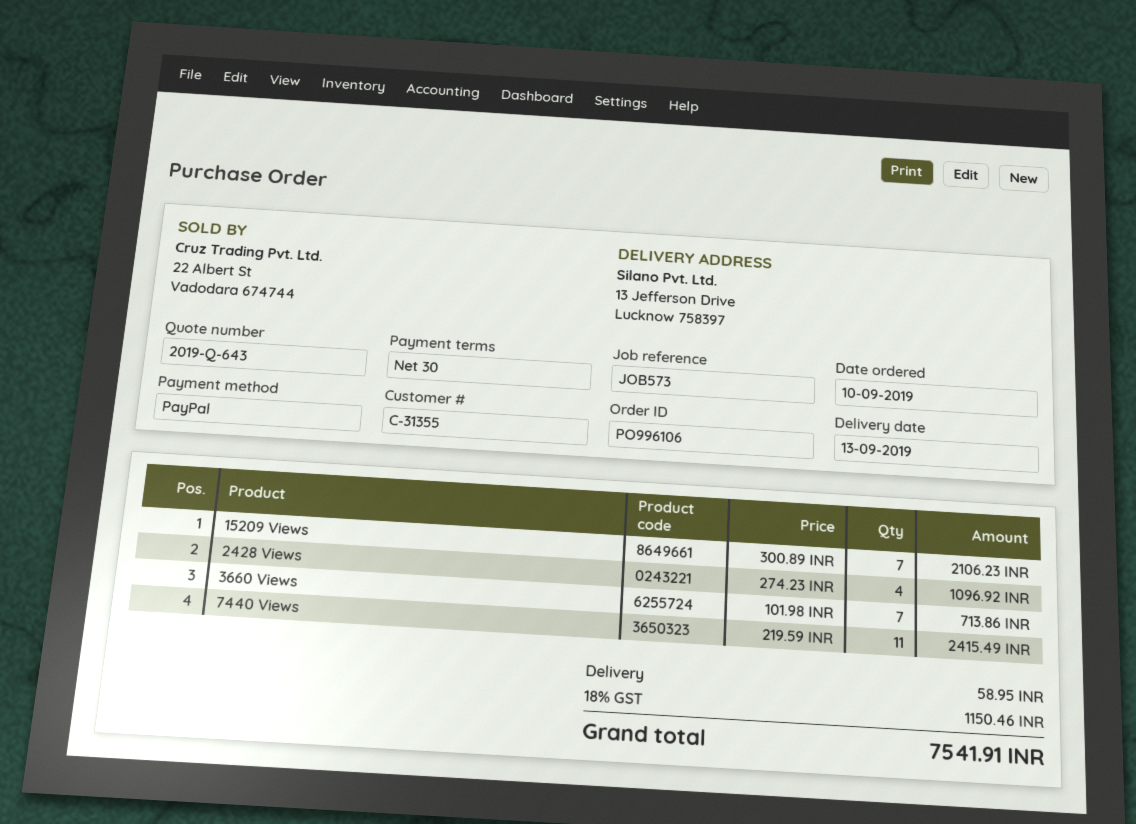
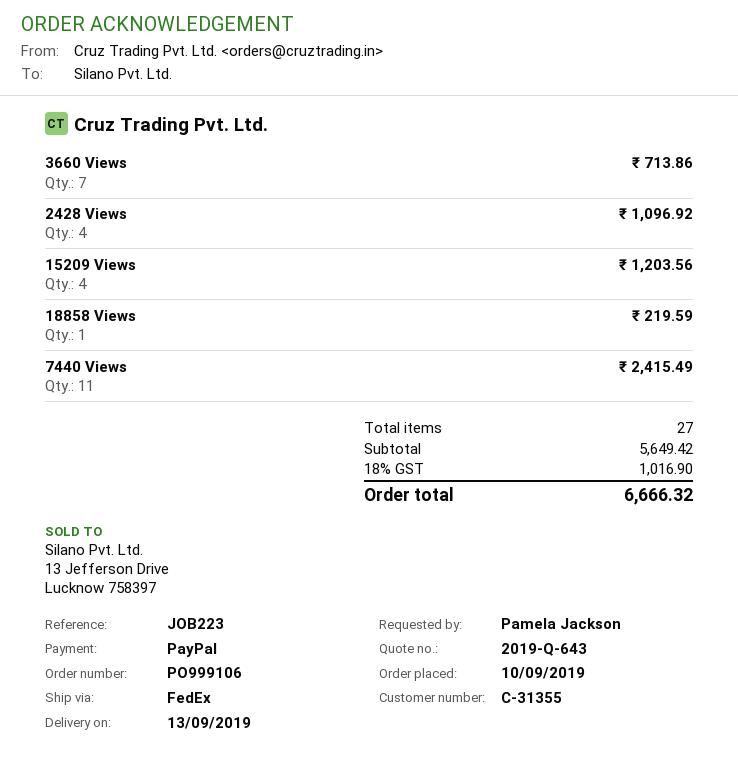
order number: PO996106 -> PO999106
reference: JOB573 -> JOB223
15209 Views: 7 for 2106.23 -> 4 for 1203.56
18858 Views: none -> 1 for 219.59
shipping: 58.95 -> none
tax: 18% = 1150.46 -> 18% = 1016.90
total: 7541.91 -> 6666.32

